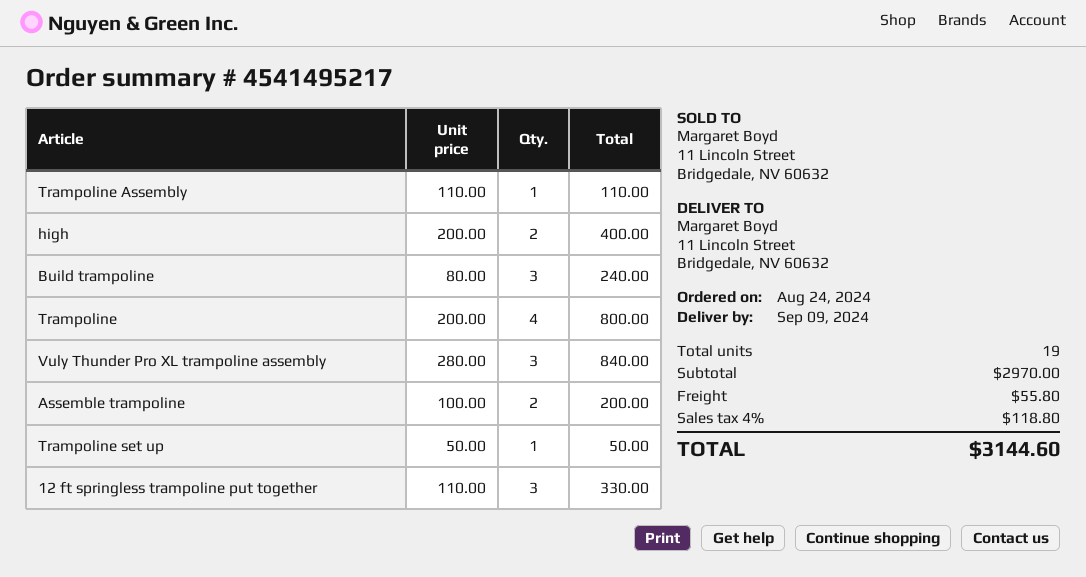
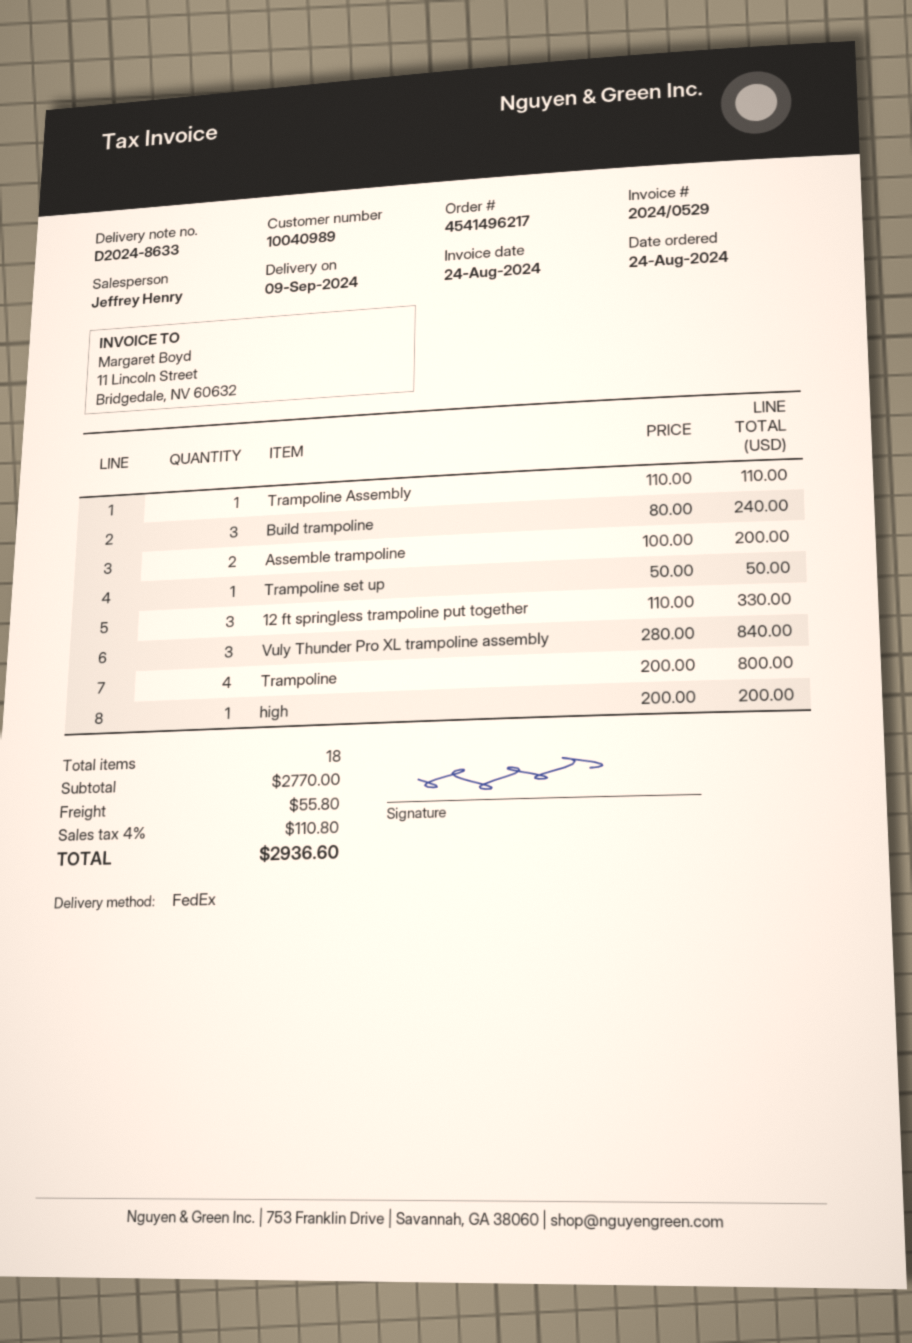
order number: 4541495217 -> 4541496217
high: 2 x 200.00 = 400.00 -> 1 x 200.00 = 200.00
total quantity: 19 -> 18
subtotal: 2970.00 -> 2770.00
tax: 4% = 118.80 -> 4% = 110.80
total: 3144.60 -> 2936.60

